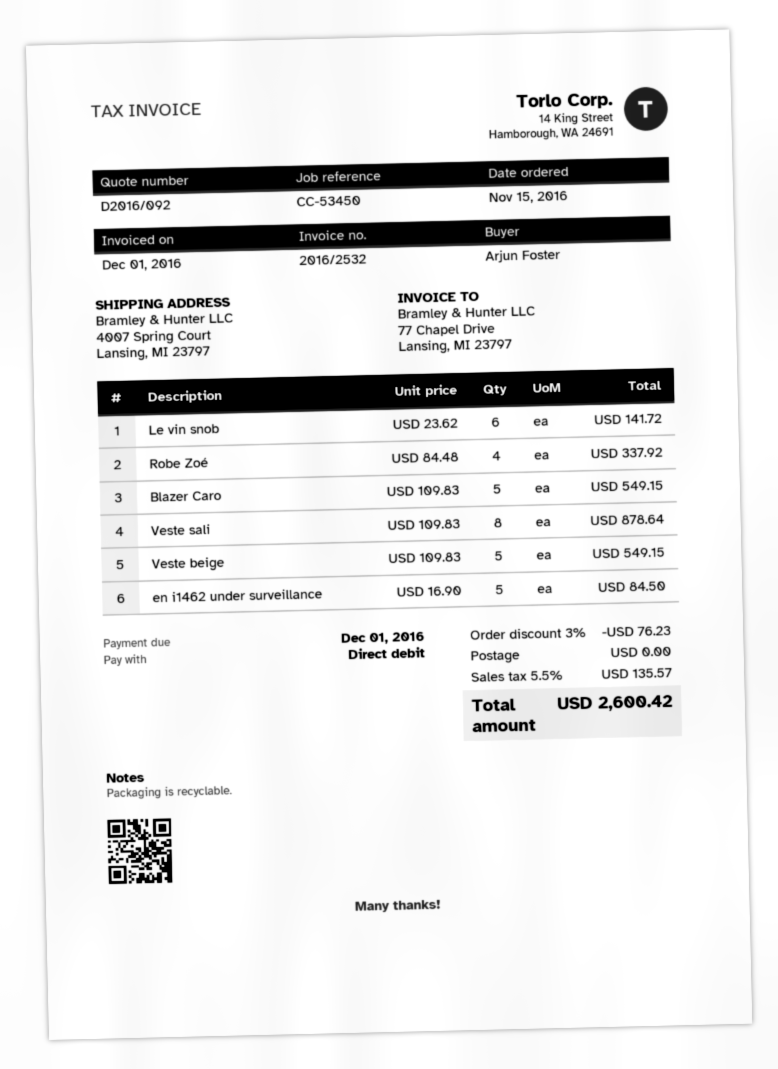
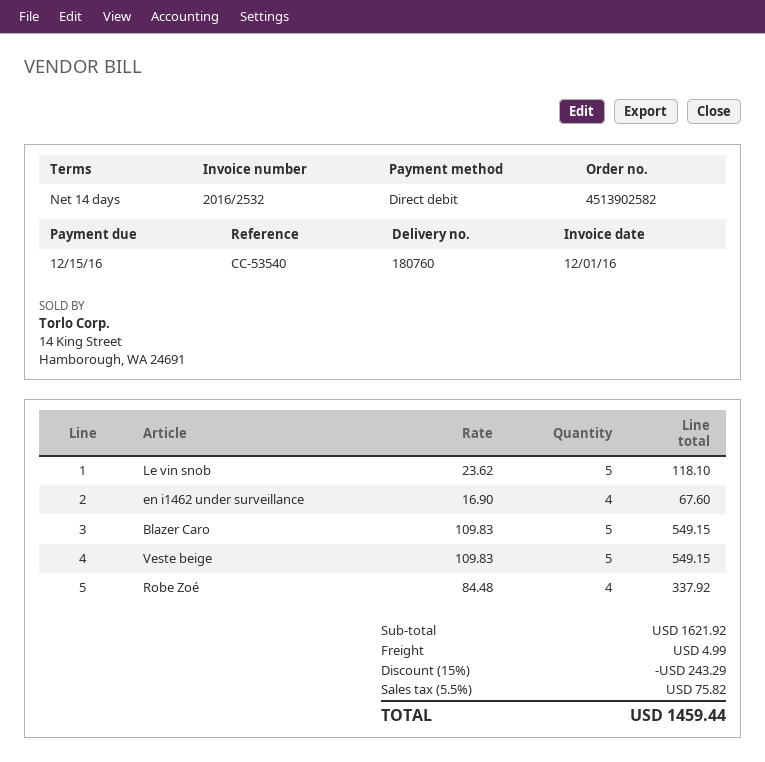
due date: 2016-12-01 -> 2016-12-15
reference: CC-53450 -> CC-53540
Le vin snob: 6 x 23.62 = 141.72 -> 5 x 23.62 = 118.10
Veste sali: 8 x 109.83 = 878.64 -> none
en i1462 under surveillance: 5 x 16.90 = 84.50 -> 4 x 16.90 = 67.60
discount: 3% = 76.23 -> 15% = 243.29
shipping: 0.00 -> 4.99
tax: 5.5% = 135.57 -> 5.5% = 75.82
total: 2600.42 -> 1459.44

